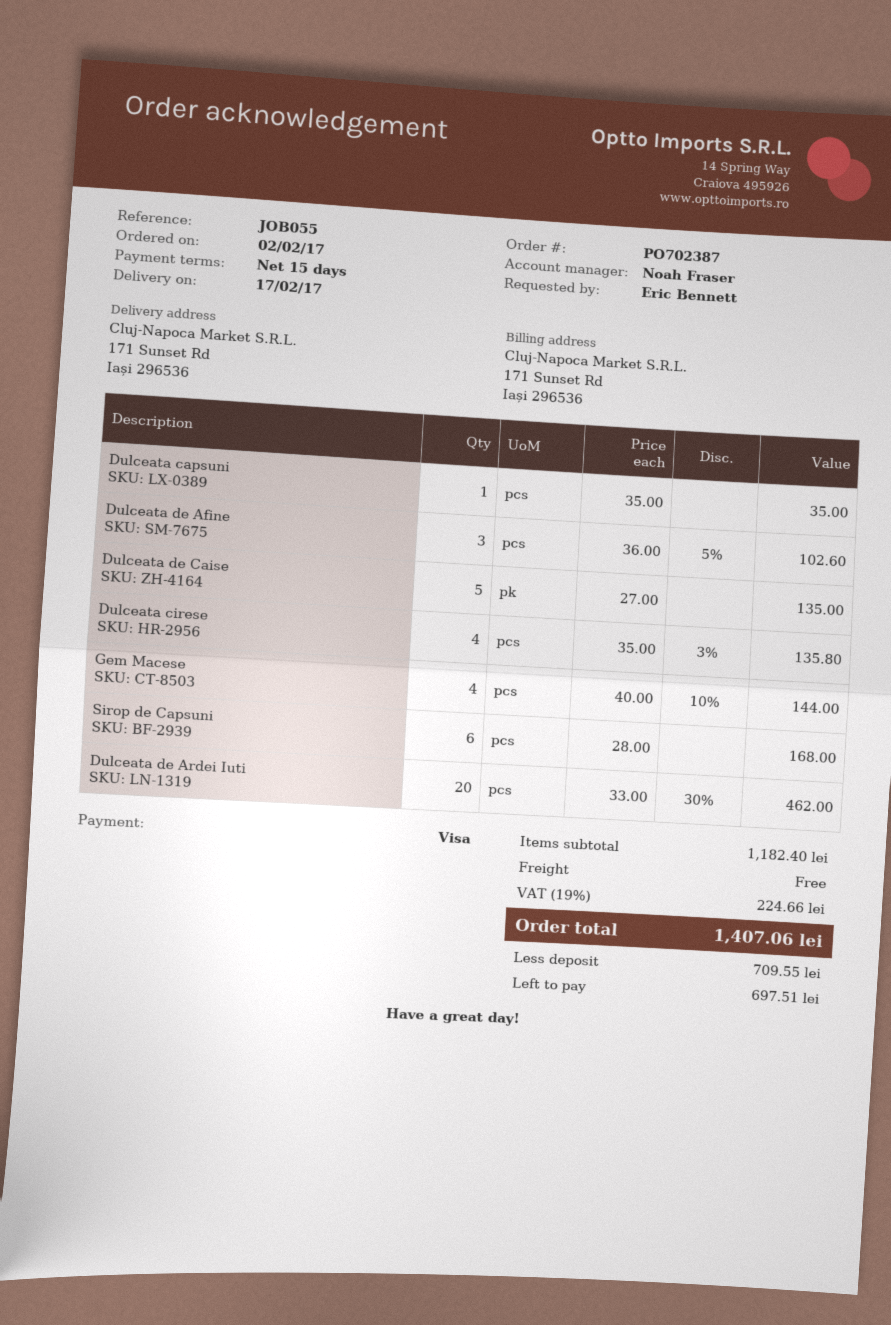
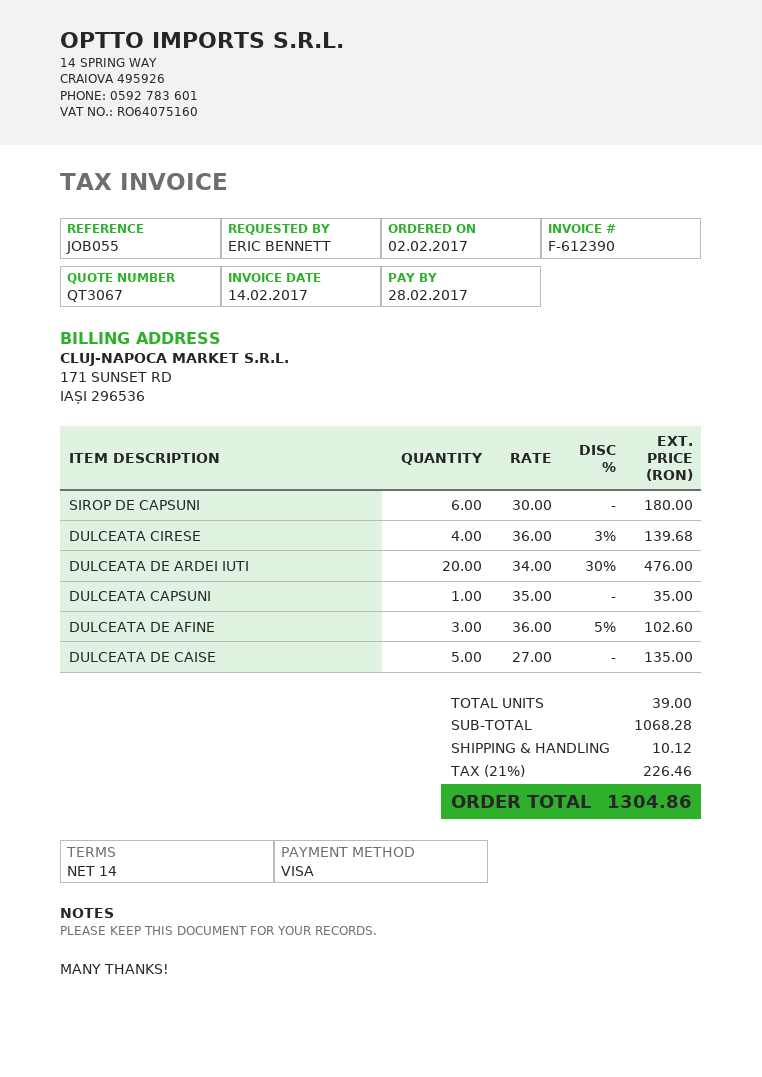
payment terms: 15 days -> 14 days
Dulceata cirese: 4 x 35.00 - 3% = 135.80 -> 4 x 36.00 - 3% = 139.68
Gem Macese: 4 x 40.00 - 10% = 144.00 -> none
Sirop de Capsuni: 6 x 28.00 = 168.00 -> 6 x 30.00 = 180.00
Dulceata de Ardei Iuti: 20 x 33.00 - 30% = 462.00 -> 20 x 34.00 - 30% = 476.00
subtotal: 1182.40 -> 1068.28
shipping: 0.00 -> 10.12
tax: 19% = 224.66 -> 21% = 226.46
total: 1407.06 -> 1304.86

